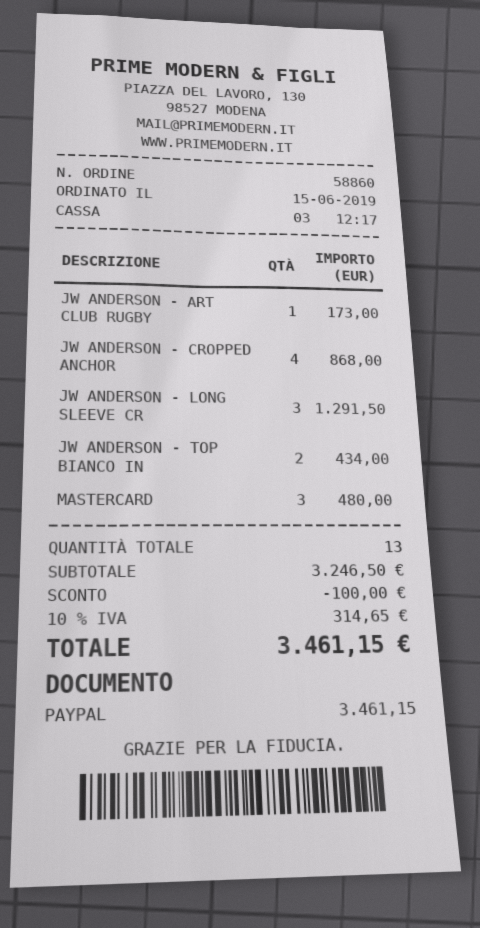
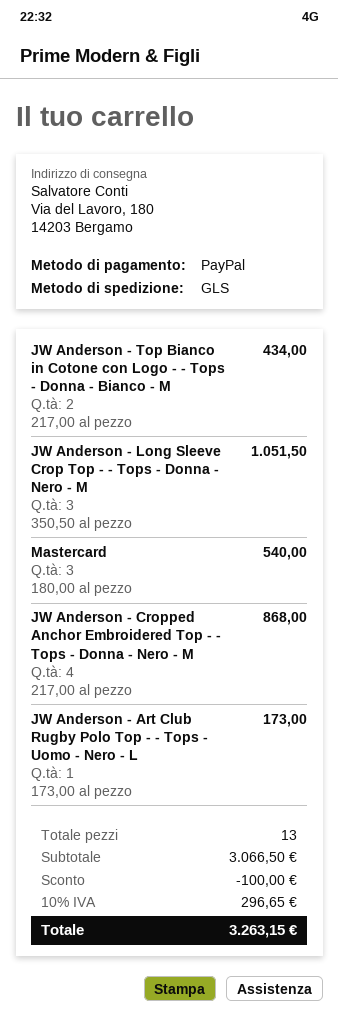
JW ANDERSON - LONG SLEEVE CR: 3 for 1291.50 -> 3 for 1051.50
MASTERCARD: 3 for 480.00 -> 3 for 540.00
subtotal: 3246.50 -> 3066.50
tax: 10% = 314.65 -> 10% = 296.65
total: 3461.15 -> 3263.15

